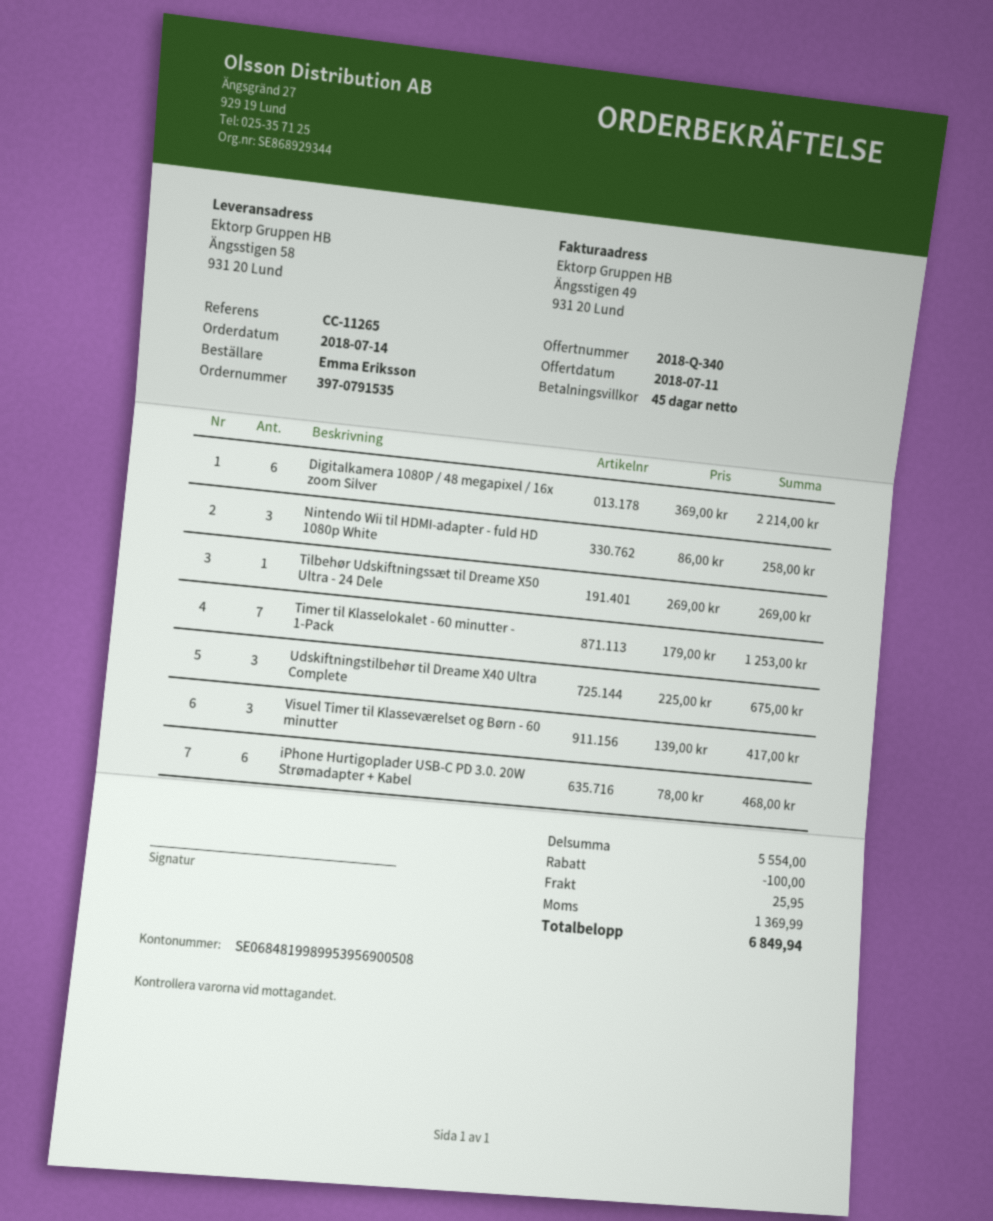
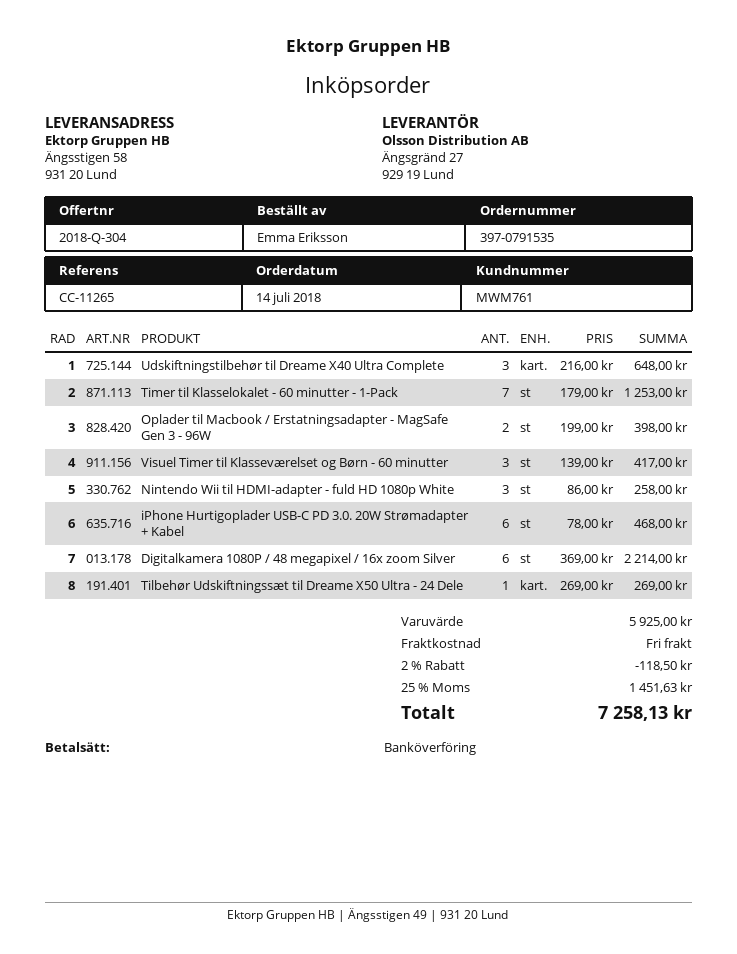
quote number: 2018-Q-340 -> 2018-Q-304
Udskiftningstilbehør til Dreame X40 Ultra Complete: 3 x 225.00 = 675.00 -> 3 x 216.00 = 648.00
Oplader til Macbook / Erstatningsadapter - MagSafe Gen 3 - 96W: none -> 2 x 199.00 = 398.00
subtotal: 5554.00 -> 5925.00
discount: 100.00 -> 118.50
shipping: 25.95 -> 0.00
tax: 1369.99 -> 1451.63
total: 6849.94 -> 7258.13

